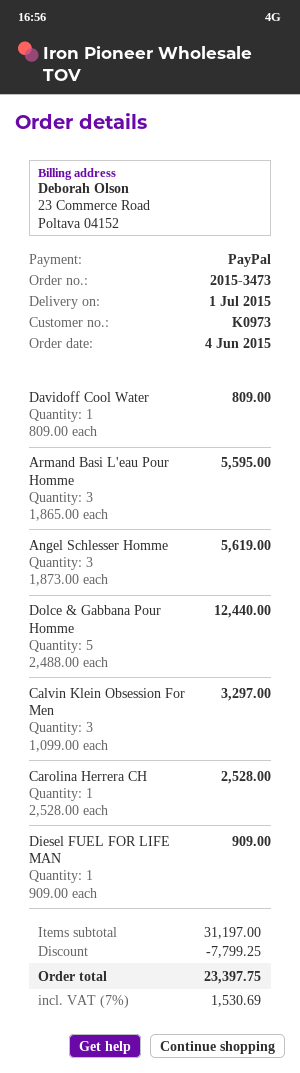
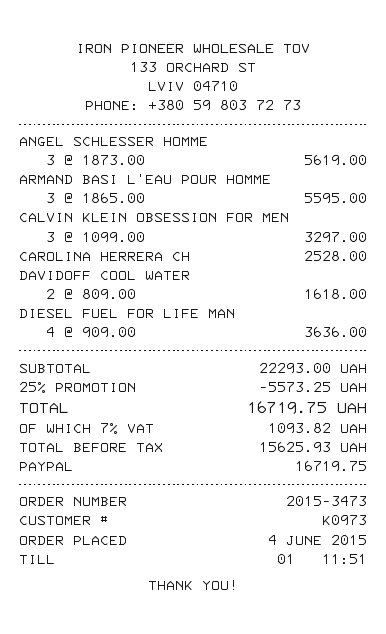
Davidoff Cool Water: 1 x 809.00 = 809.00 -> 2 x 809.00 = 1618.00
Dolce & Gabbana Pour Homme: 5 x 2488.00 = 12440.00 -> none
Diesel FUEL FOR LIFE MAN: 1 x 909.00 = 909.00 -> 4 x 909.00 = 3636.00
subtotal: 31197.00 -> 22293.00
discount: 7799.25 -> 5573.25
tax: 7% = 1530.69 -> 7% = 1093.82
total: 23397.75 -> 16719.75

